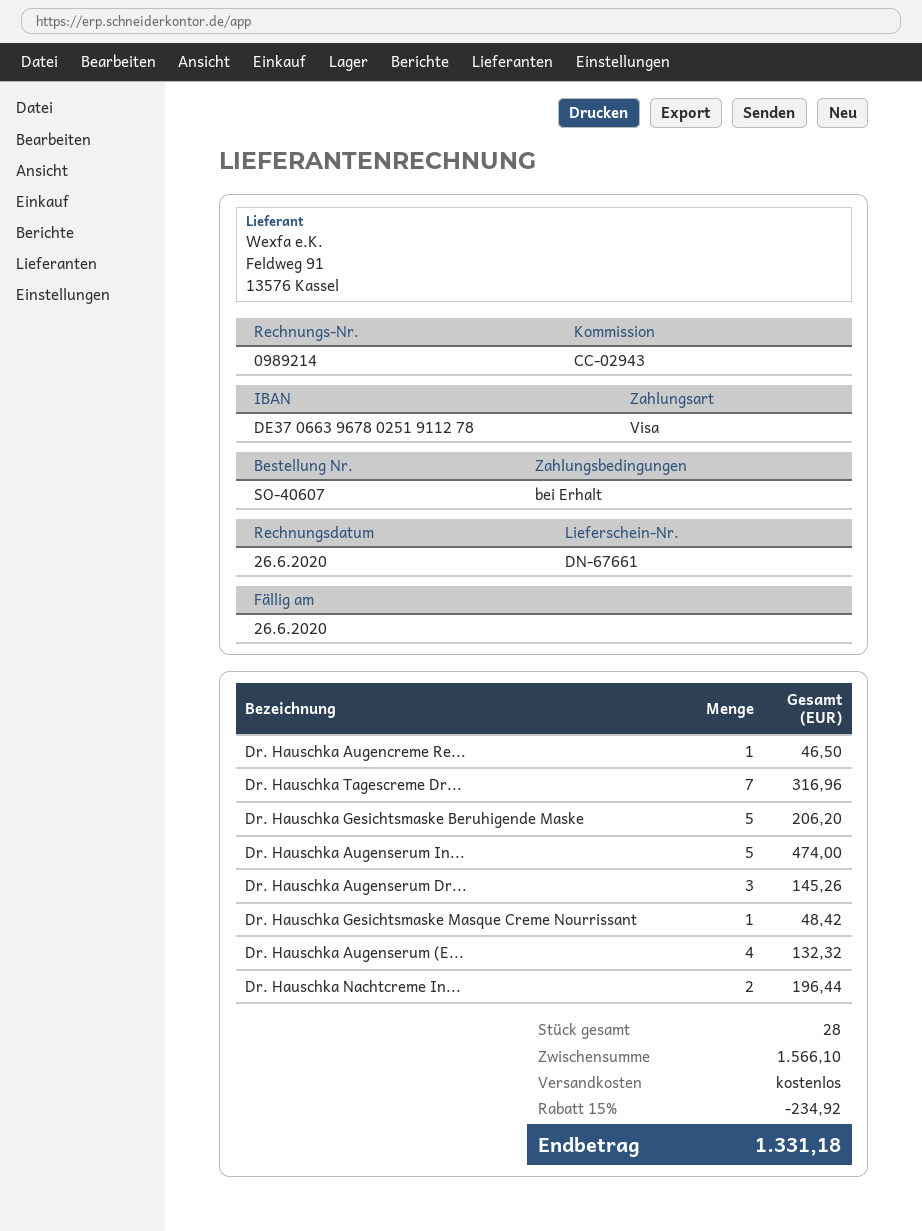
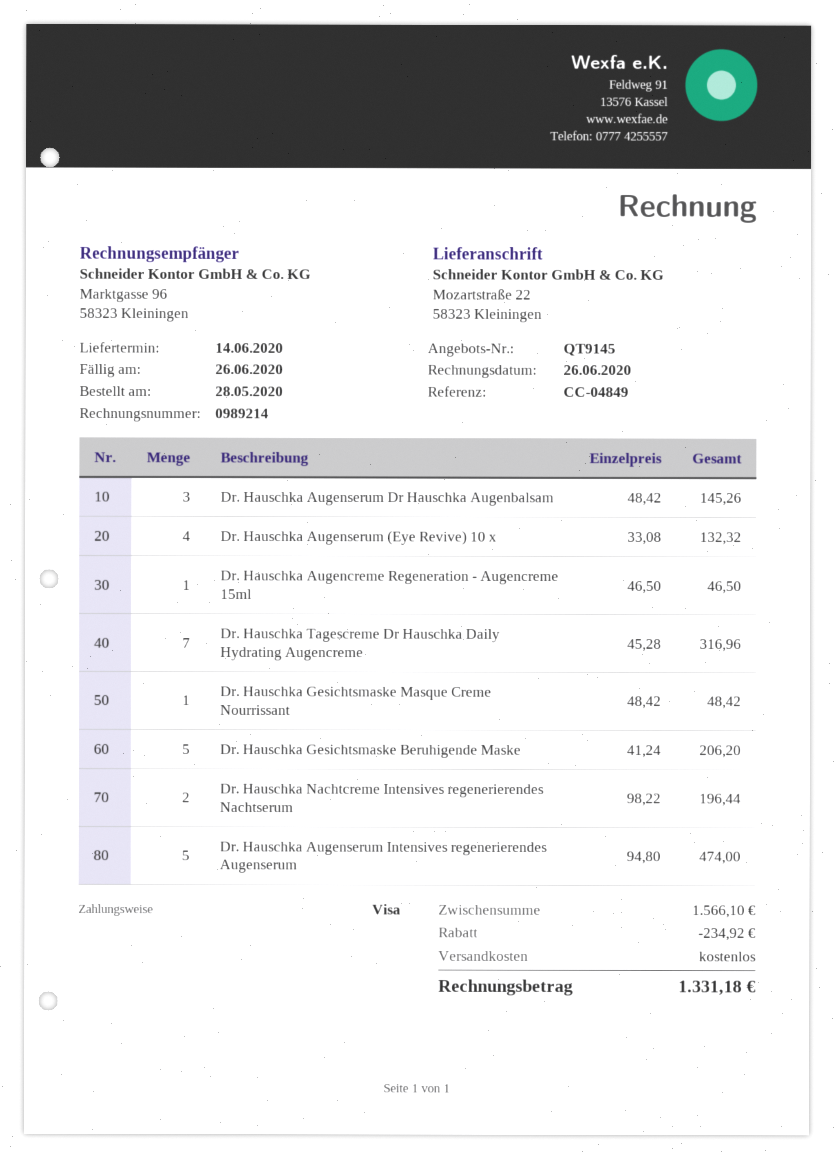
reference: CC-02943 -> CC-04849

